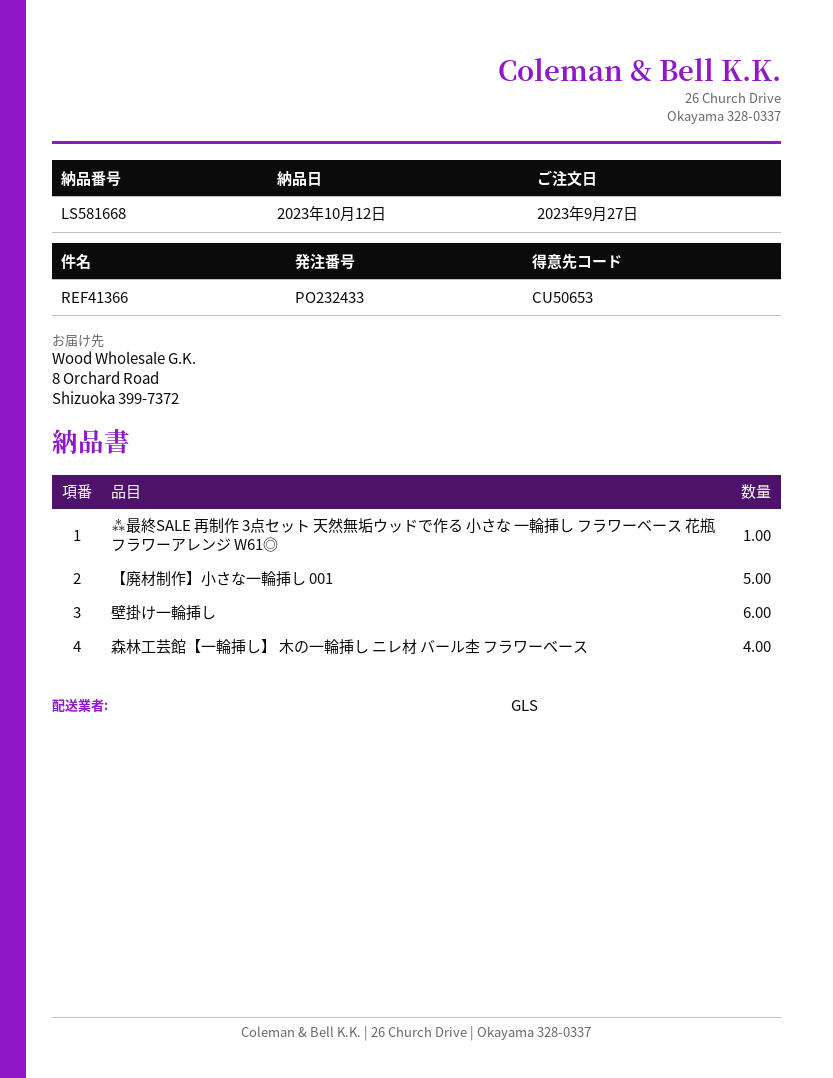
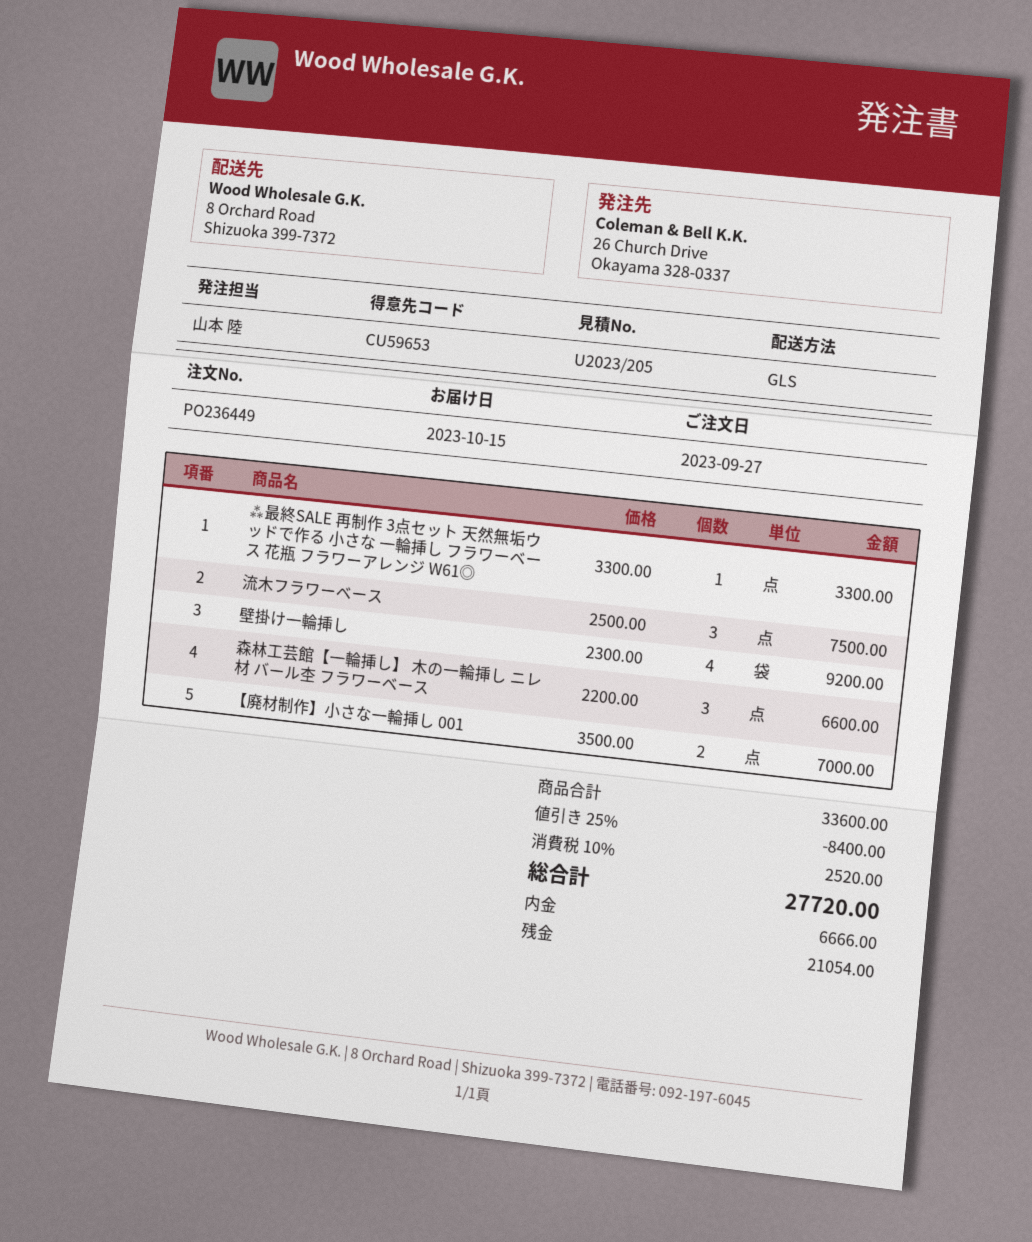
order number: PO232433 -> PO236449
delivery date: 2023-10-12 -> 2023-10-15
customer number: CU50653 -> CU59653
【廃材制作】小さな一輪挿し 001: 5 -> 2
壁掛け一輪挿し: 6 -> 4
森林工芸館【一輪挿し】 木の一輪挿し ニレ材 バール杢 フラワーベース: 4 -> 3
流木フラワーベース: none -> 3

